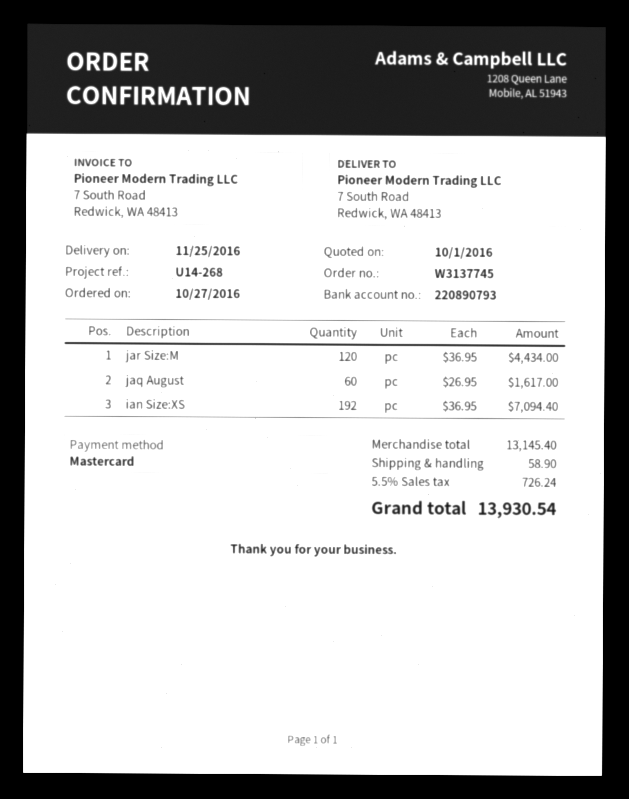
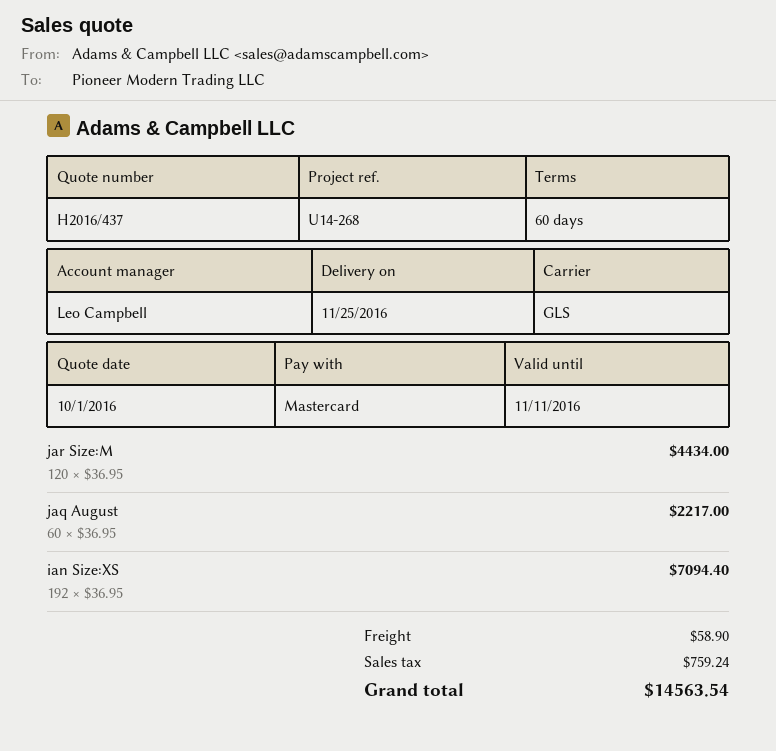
jaq August: 60 x 26.95 = 1617.00 -> 60 x 36.95 = 2217.00
tax: 726.24 -> 759.24
total: 13930.54 -> 14563.54

